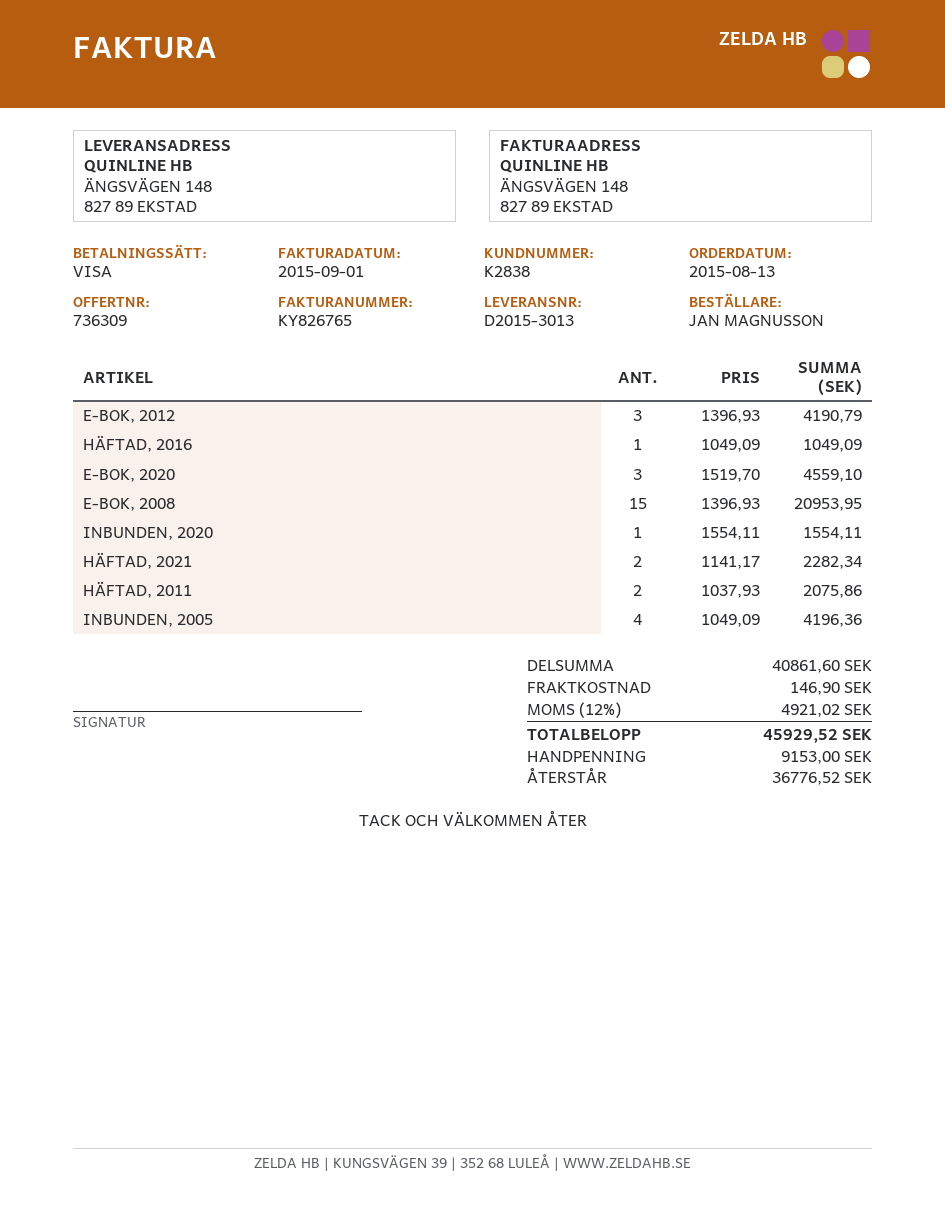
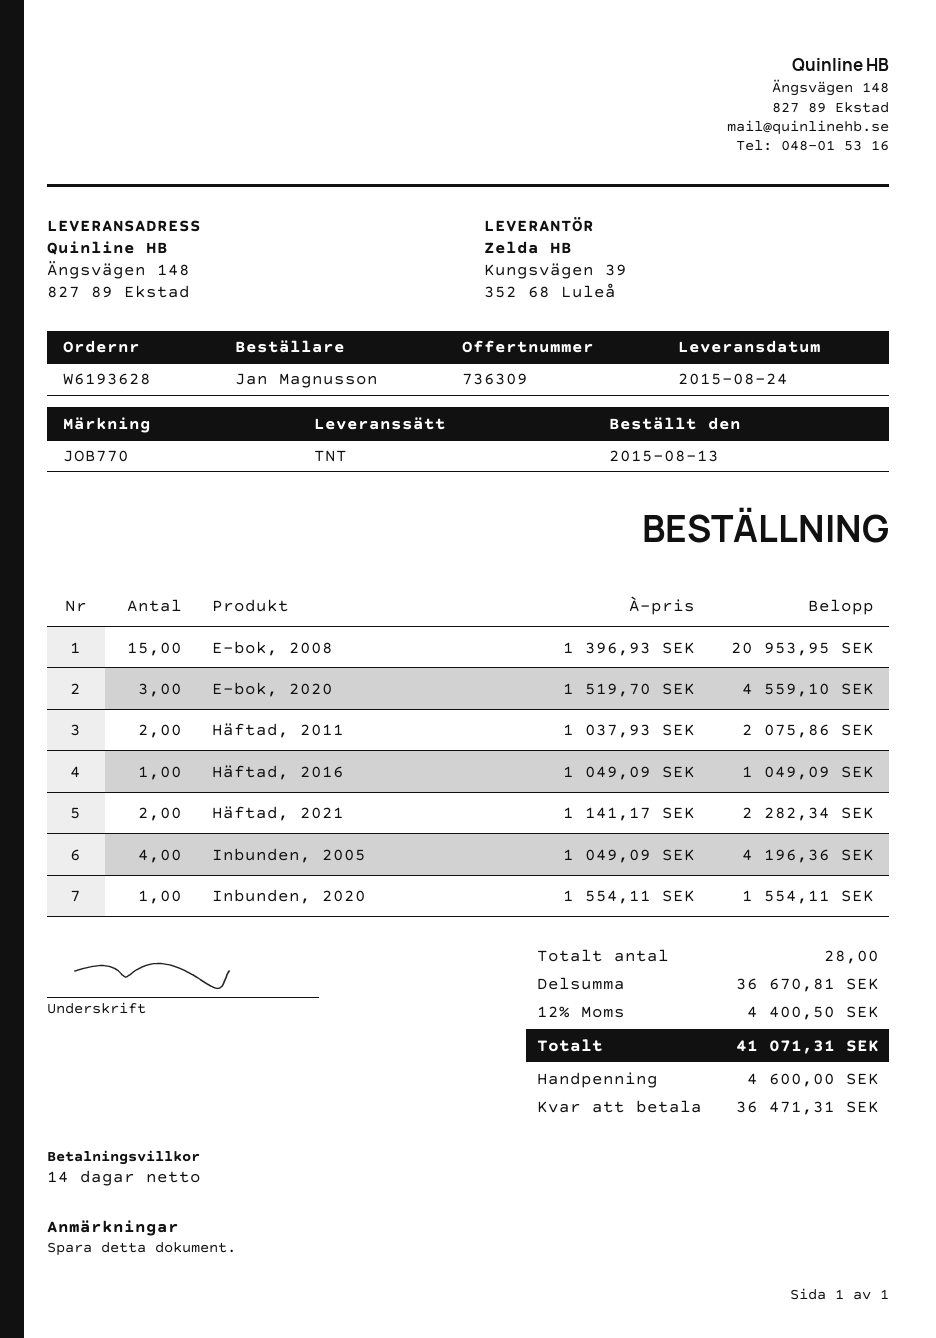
E-BOK, 2012: 3 x 1396.93 = 4190.79 -> none
subtotal: 40861.60 -> 36670.81
shipping: 146.90 -> none
tax: 12% = 4921.02 -> 12% = 4400.50
total: 45929.52 -> 41071.31
deposit: 9153.00 -> 4600.00
balance: 36776.52 -> 36471.31

